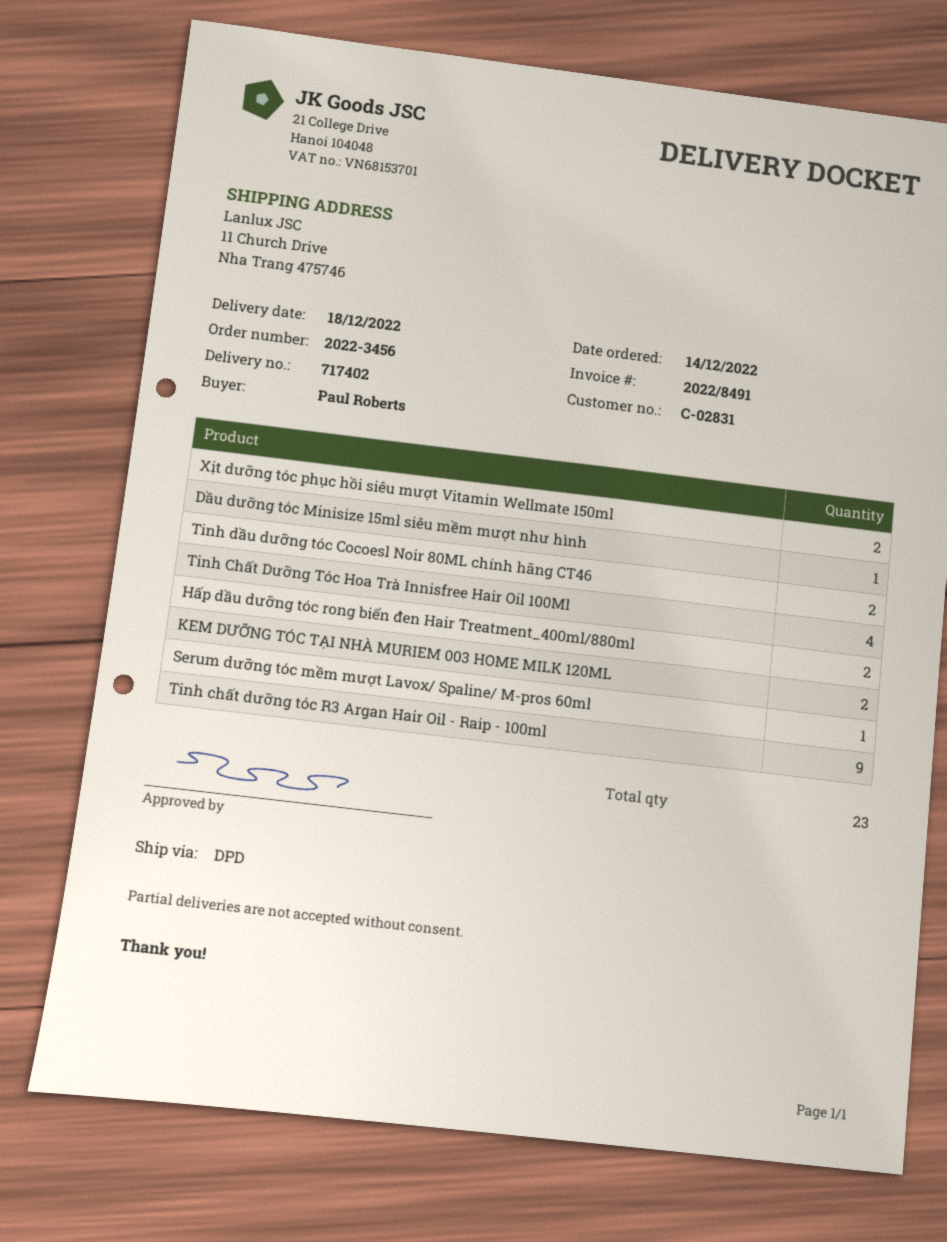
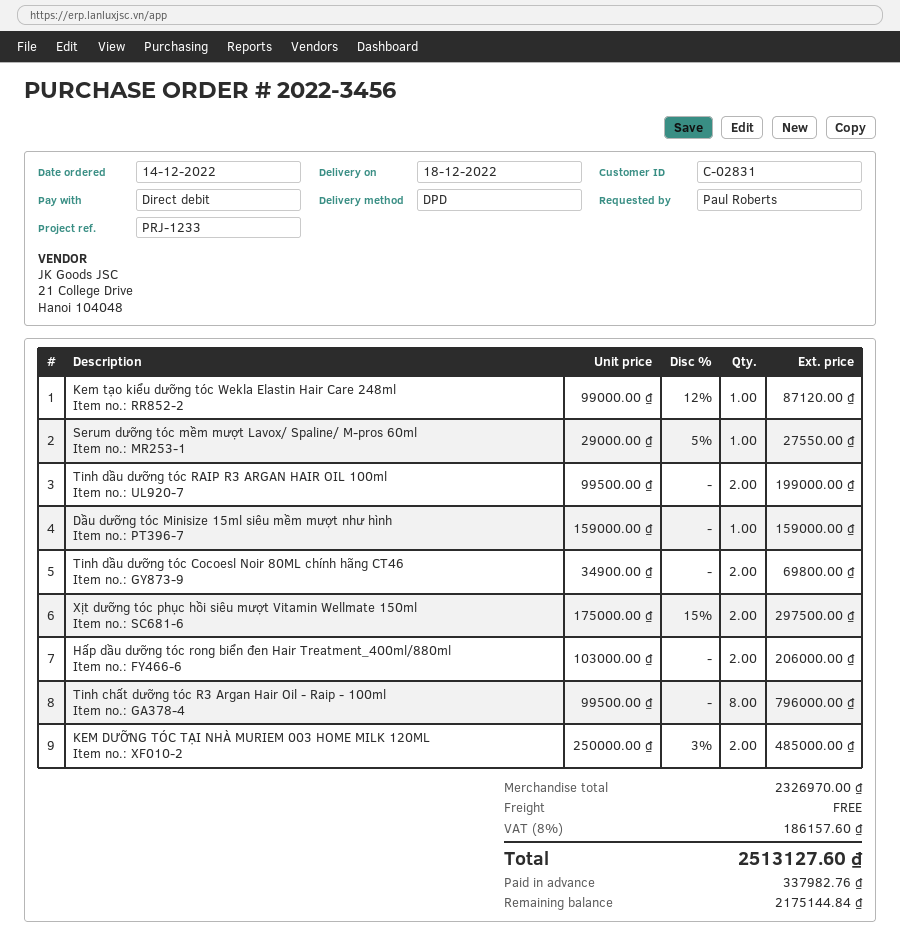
Tinh Chất Dưỡng Tóc Hoa Trà Innisfree Hair Oil 100Ml: 4 -> none
Tinh chất dưỡng tóc R3 Argan Hair Oil - Raip - 100ml: 9 -> 8
Kem tạo kiểu dưỡng tóc Wekla Elastin Hair Care 248ml: none -> 1
Tinh dầu dưỡng tóc RAIP R3 ARGAN HAIR OIL 100ml: none -> 2

